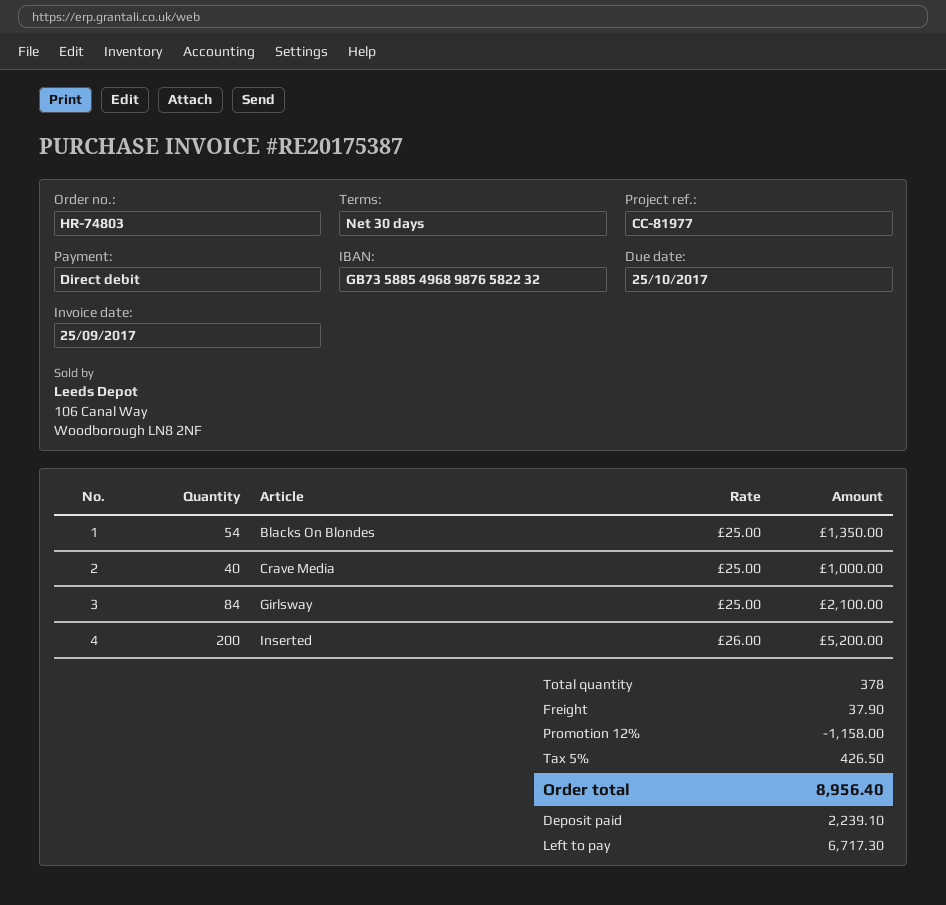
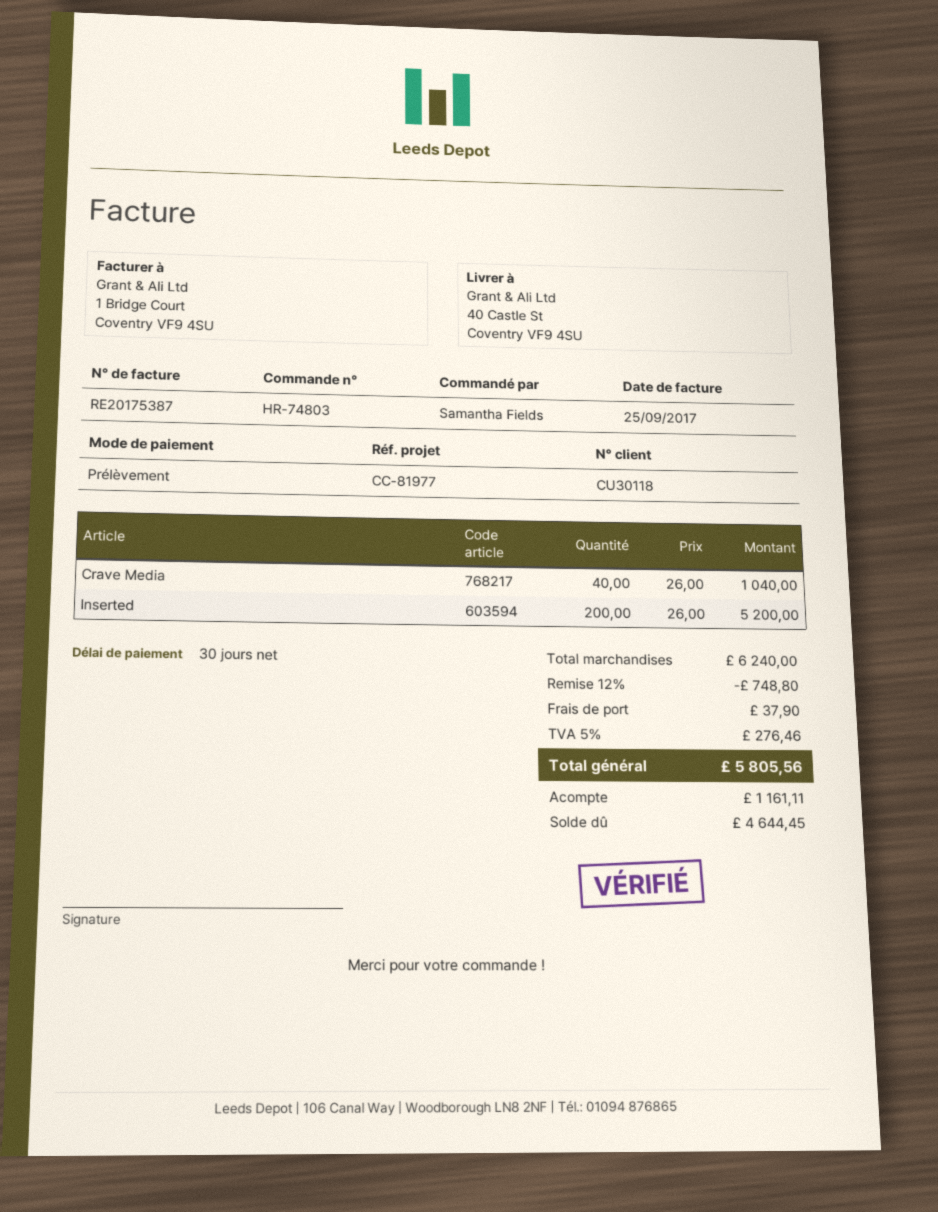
Blacks On Blondes: 54 x 25.00 = 1350.00 -> none
Crave Media: 40 x 25.00 = 1000.00 -> 40 x 26.00 = 1040.00
Girlsway: 84 x 25.00 = 2100.00 -> none
discount: 12% = 1158.00 -> 12% = 748.80
tax: 5% = 426.50 -> 5% = 276.46
total: 8956.40 -> 5805.56
deposit: 2239.10 -> 1161.11
balance: 6717.30 -> 4644.45

